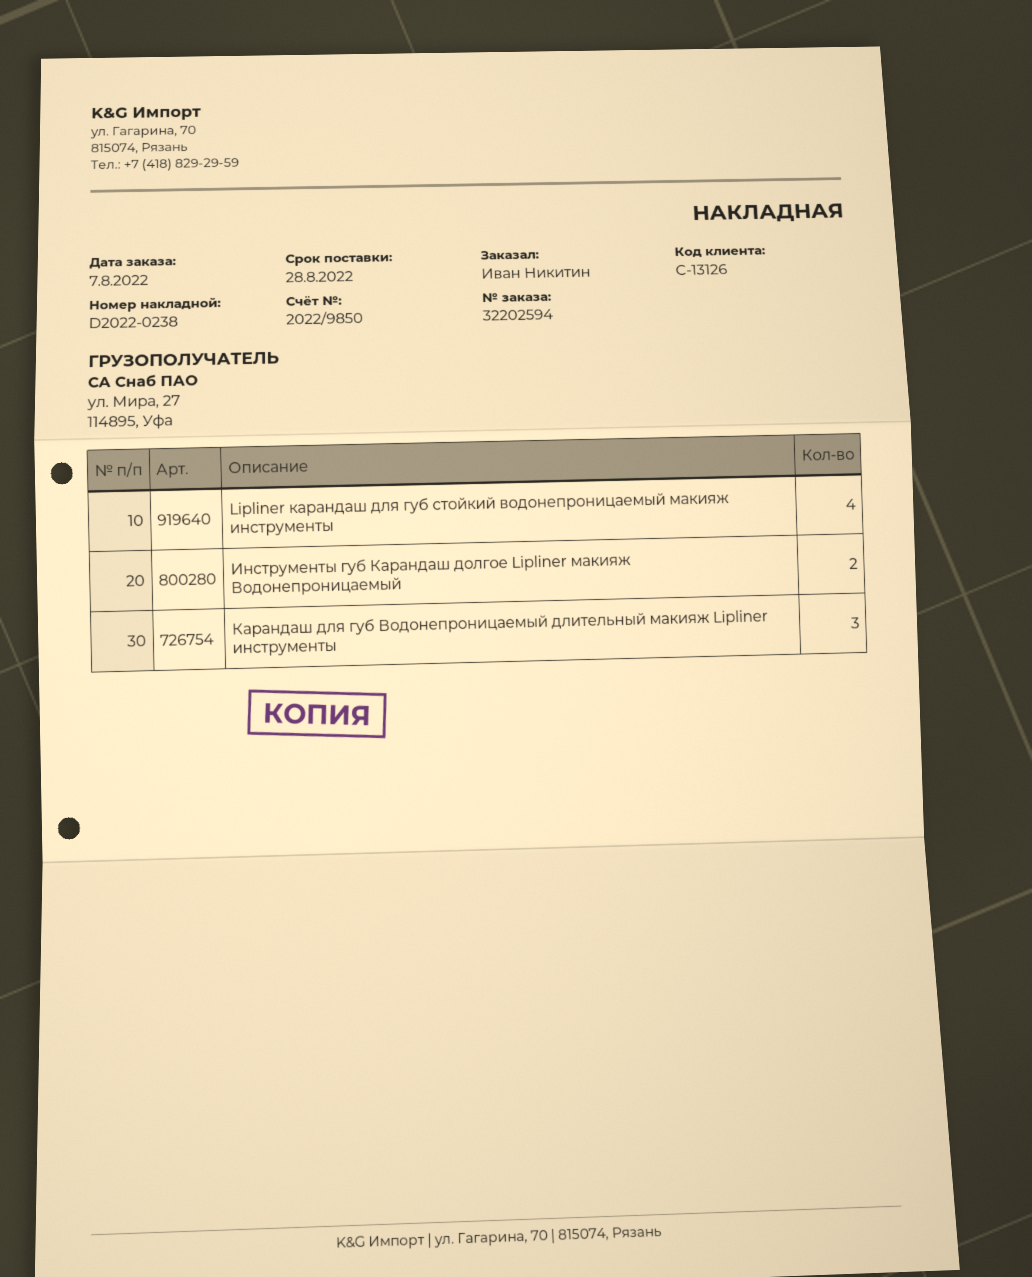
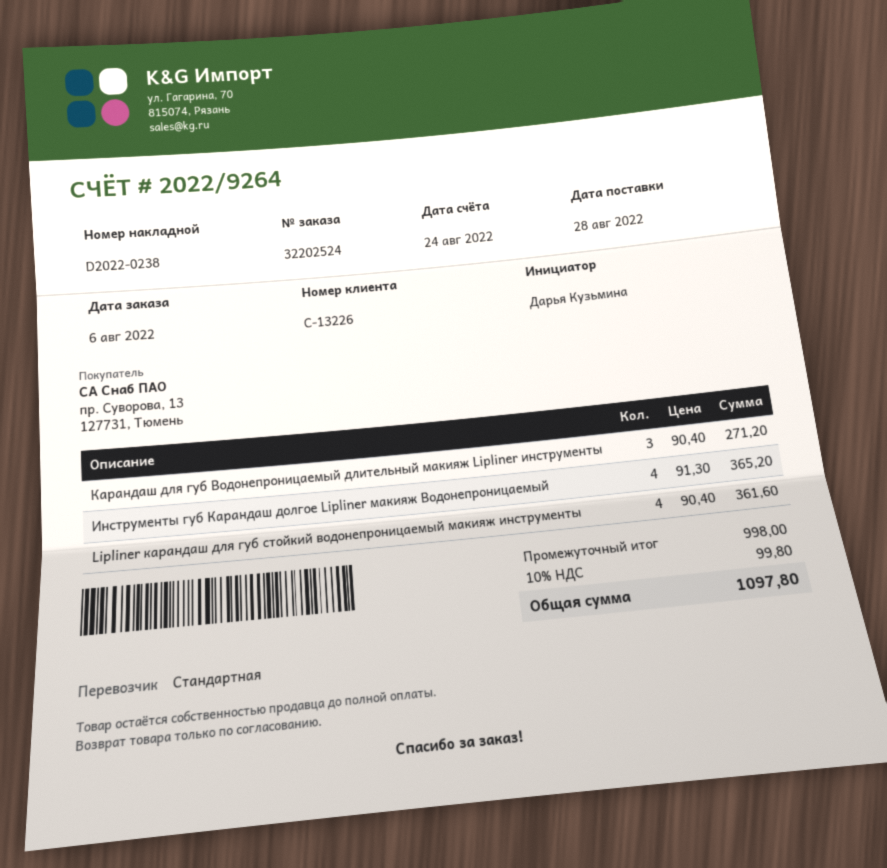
order number: 32202594 -> 32202524
order date: 2022-08-07 -> 2022-08-06
invoice number: 2022/9850 -> 2022/9264
customer number: C-13126 -> C-13226
ordered by: Иван Никитин -> Дарья Кузьмина
Инструменты губ Карандаш долгое Lipliner макияж Водонепроницаемый: 2 -> 4

